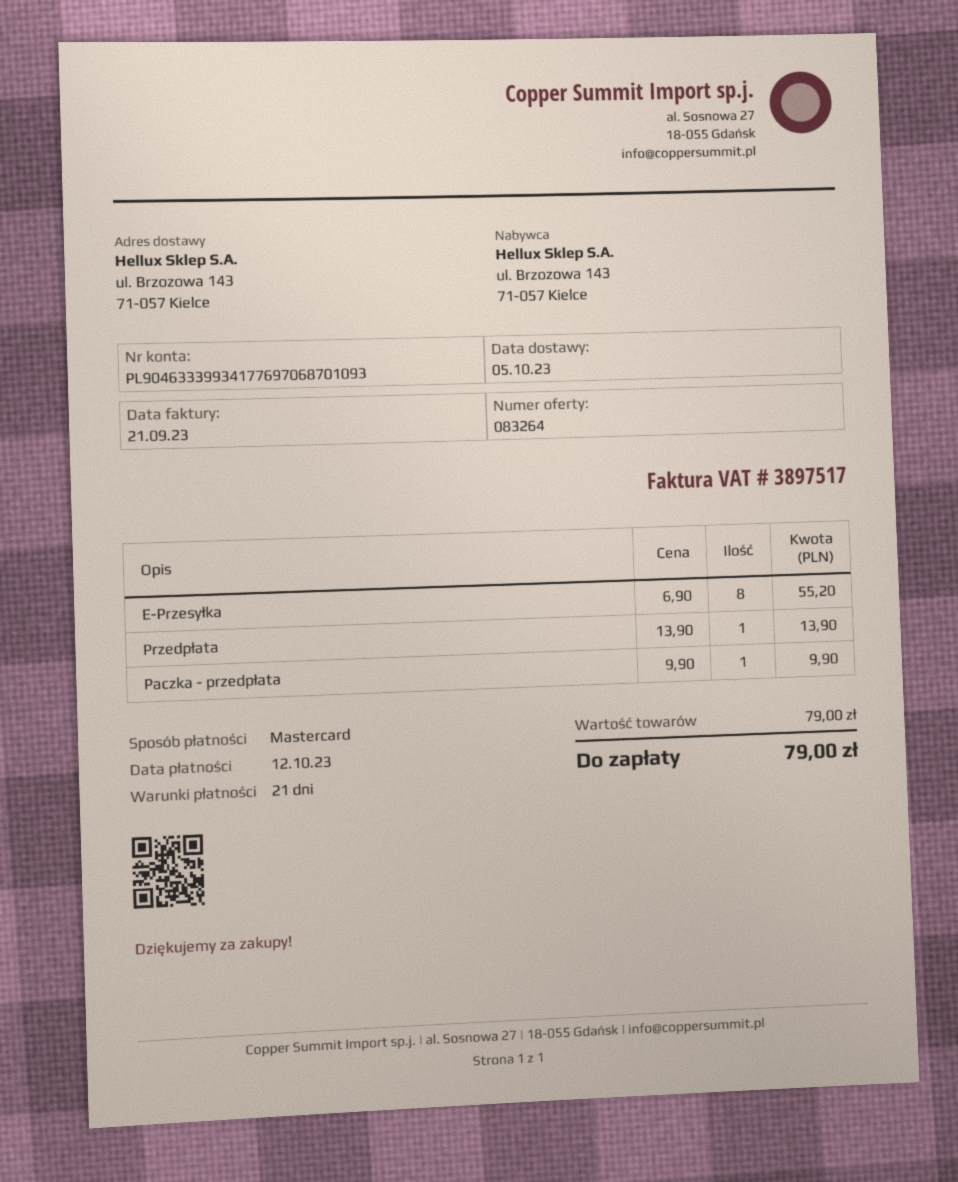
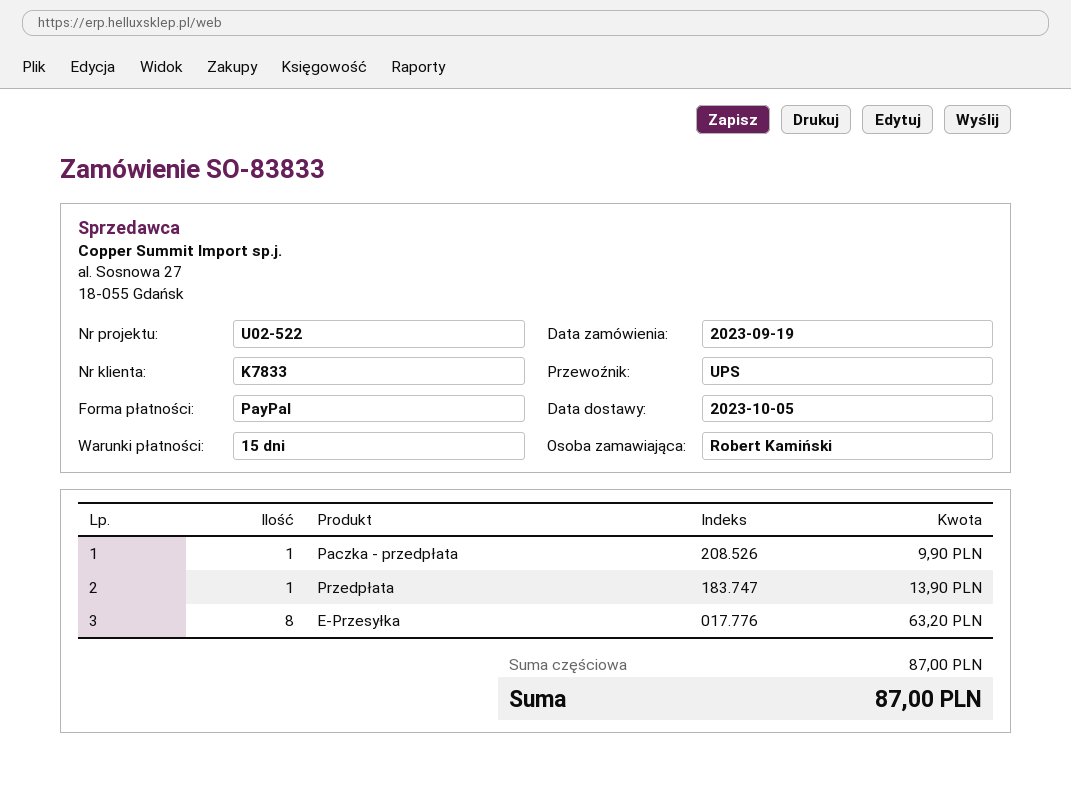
payment terms: 21 days -> 15 days
payment method: Mastercard -> PayPal
E-Przesyłka: 8 for 55.20 -> 8 for 63.20
subtotal: 79.00 -> 87.00
total: 79.00 -> 87.00

